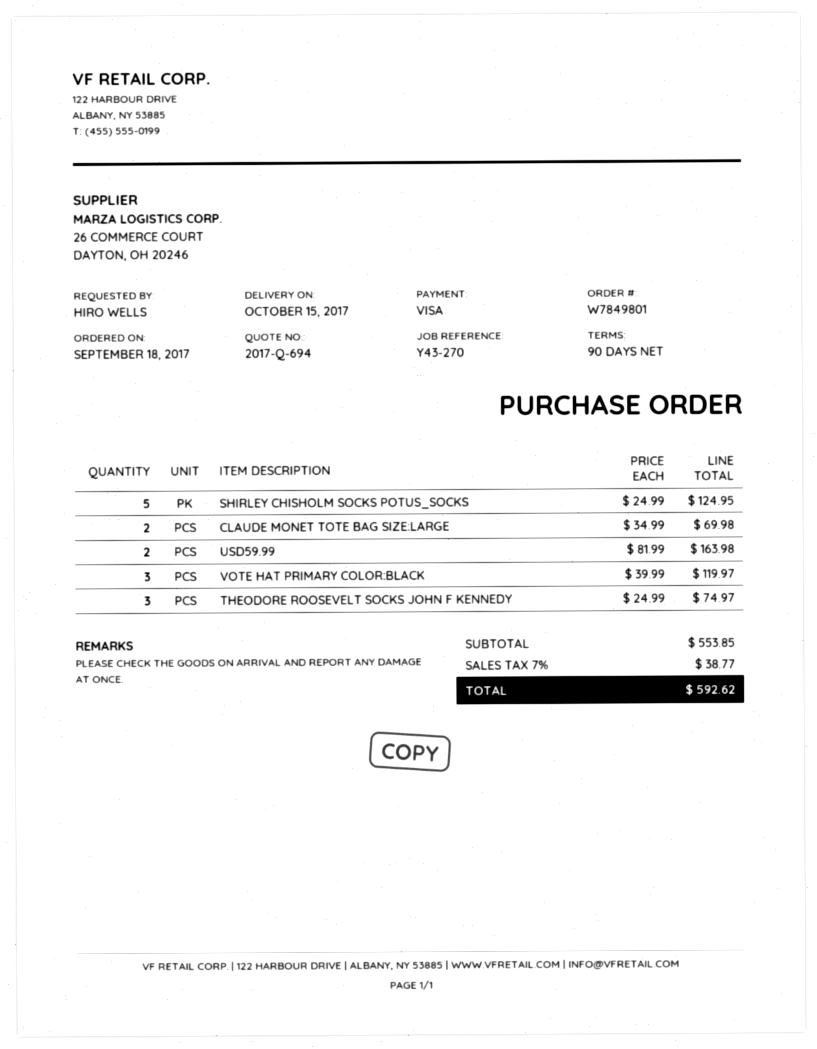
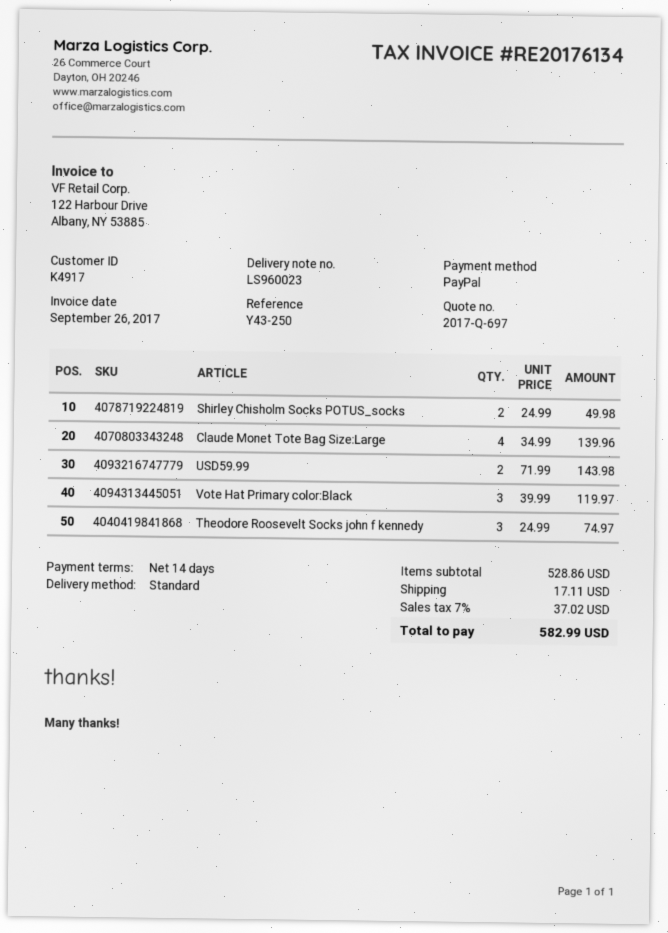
quote number: 2017-Q-694 -> 2017-Q-697
payment terms: 90 days -> 14 days
reference: Y43-270 -> Y43-250
payment method: Visa -> PayPal
SHIRLEY CHISHOLM SOCKS POTUS_SOCKS: 5 x 24.99 = 124.95 -> 2 x 24.99 = 49.98
CLAUDE MONET TOTE BAG SIZE:LARGE: 2 x 34.99 = 69.98 -> 4 x 34.99 = 139.96
USD59.99: 2 x 81.99 = 163.98 -> 2 x 71.99 = 143.98
subtotal: 553.85 -> 528.86
shipping: none -> 17.11
tax: 7% = 38.77 -> 7% = 37.02
total: 592.62 -> 582.99

